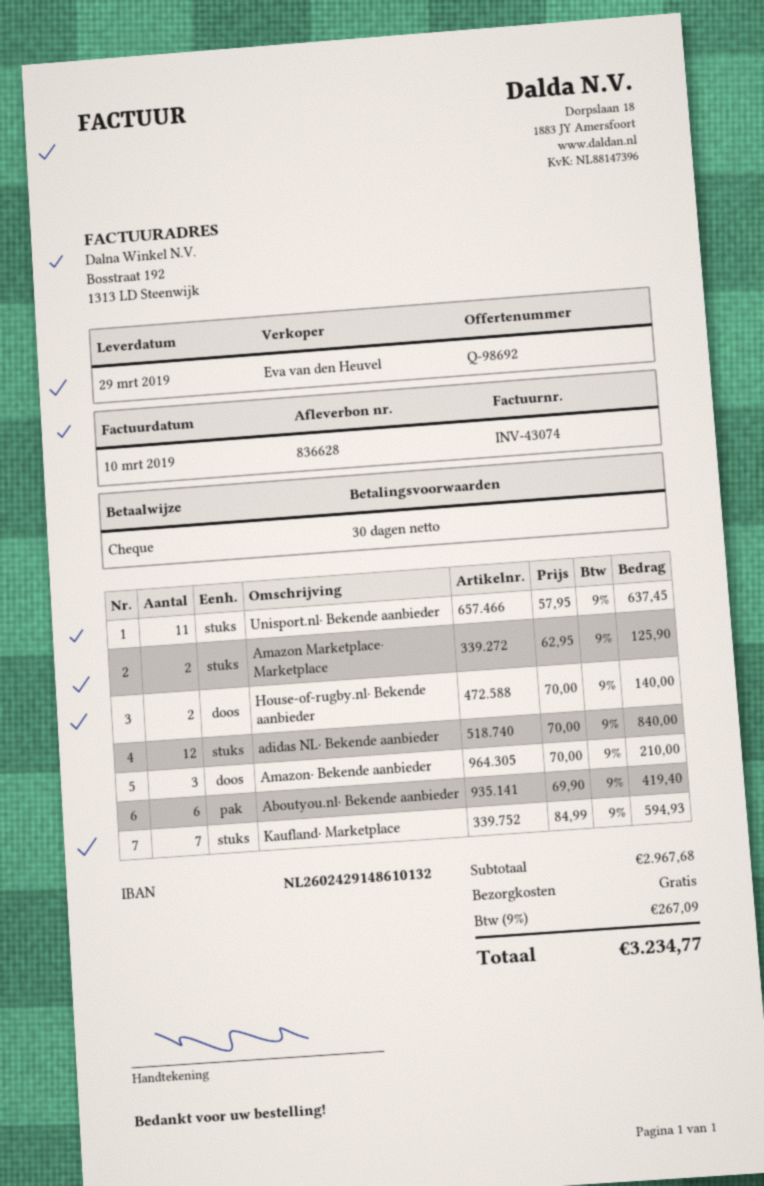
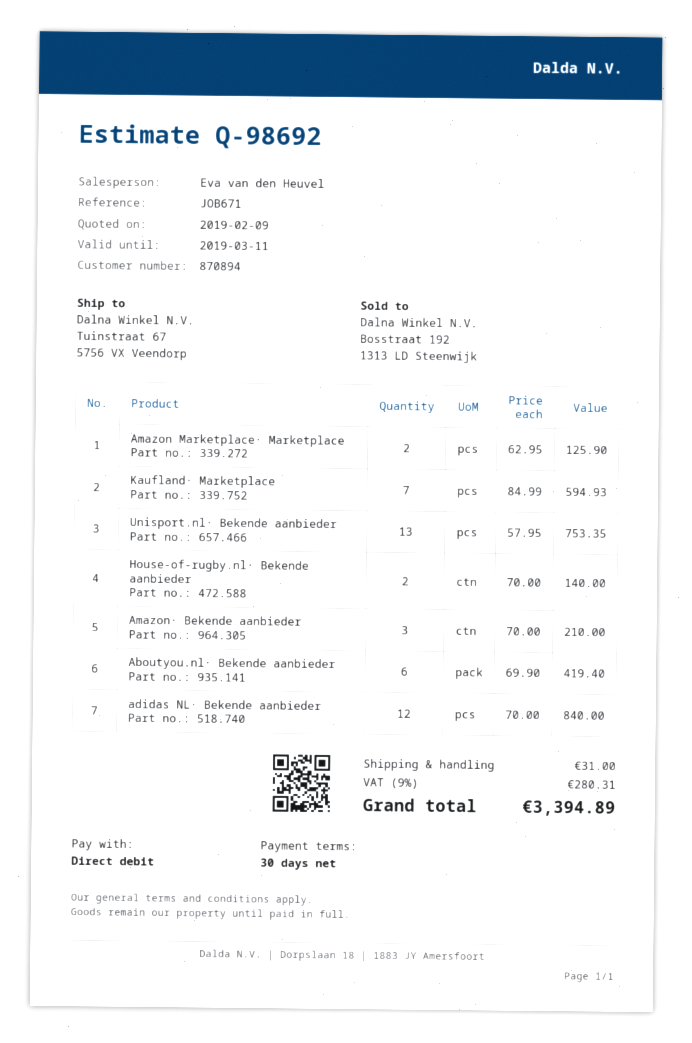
payment method: cheque -> direct debit
Unisport.nl· Bekende aanbieder: 11 x 57.95 = 637.45 -> 13 x 57.95 = 753.35
shipping: 0.00 -> 31.00
tax: 9% = 267.09 -> 9% = 280.31
total: 3234.77 -> 3394.89

